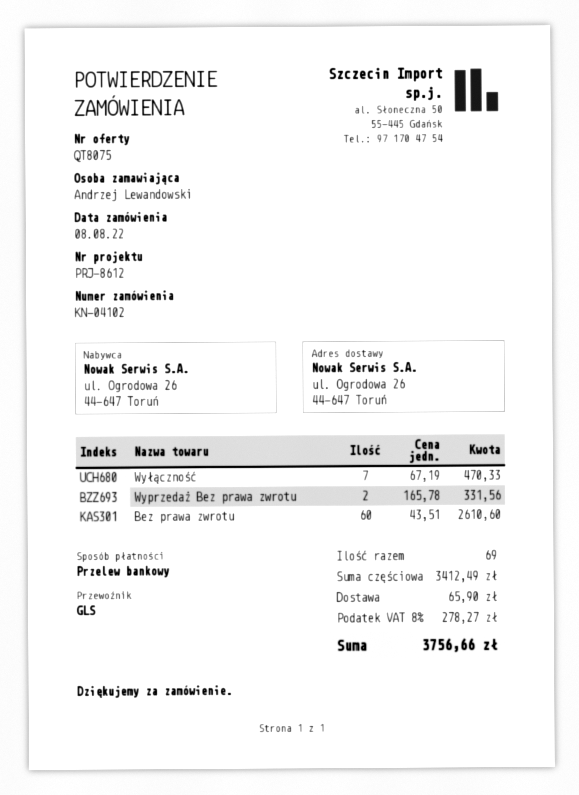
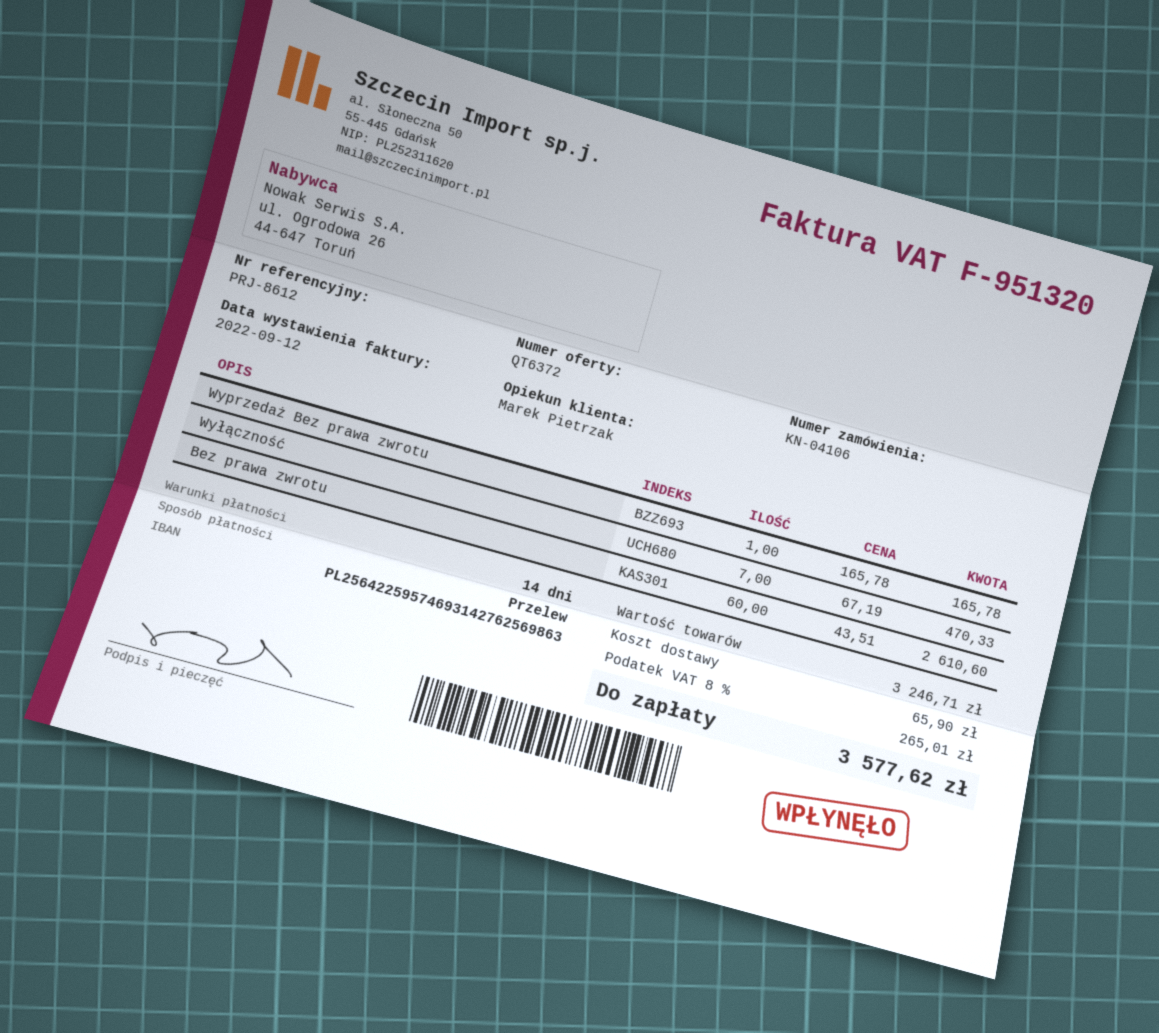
quote number: QT8075 -> QT6372
order number: KN-04102 -> KN-04106
Wyprzedaż Bez prawa zwrotu: 2 x 165.78 = 331.56 -> 1 x 165.78 = 165.78
subtotal: 3412.49 -> 3246.71
tax: 8% = 278.27 -> 8% = 265.01
total: 3756.66 -> 3577.62

